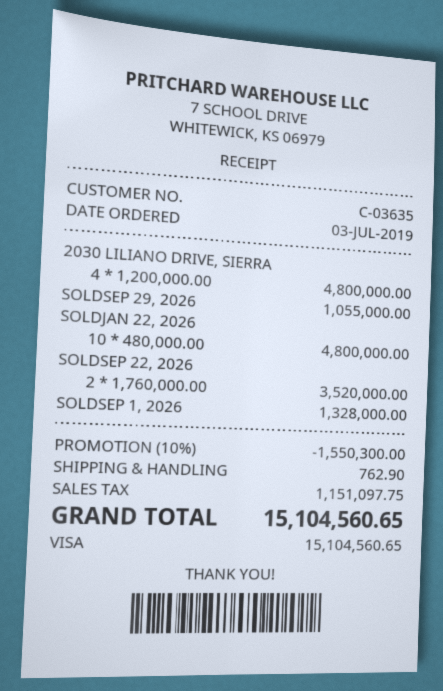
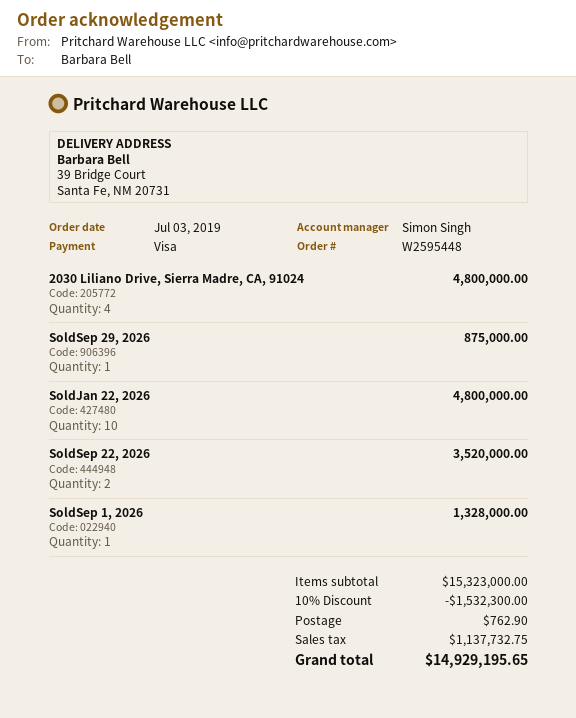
SOLDSEP 29, 2026: 1 for 1055000.00 -> 1 for 875000.00
discount: 10% = 1550300.00 -> 10% = 1532300.00
tax: 1151097.75 -> 1137732.75
total: 15104560.65 -> 14929195.65

